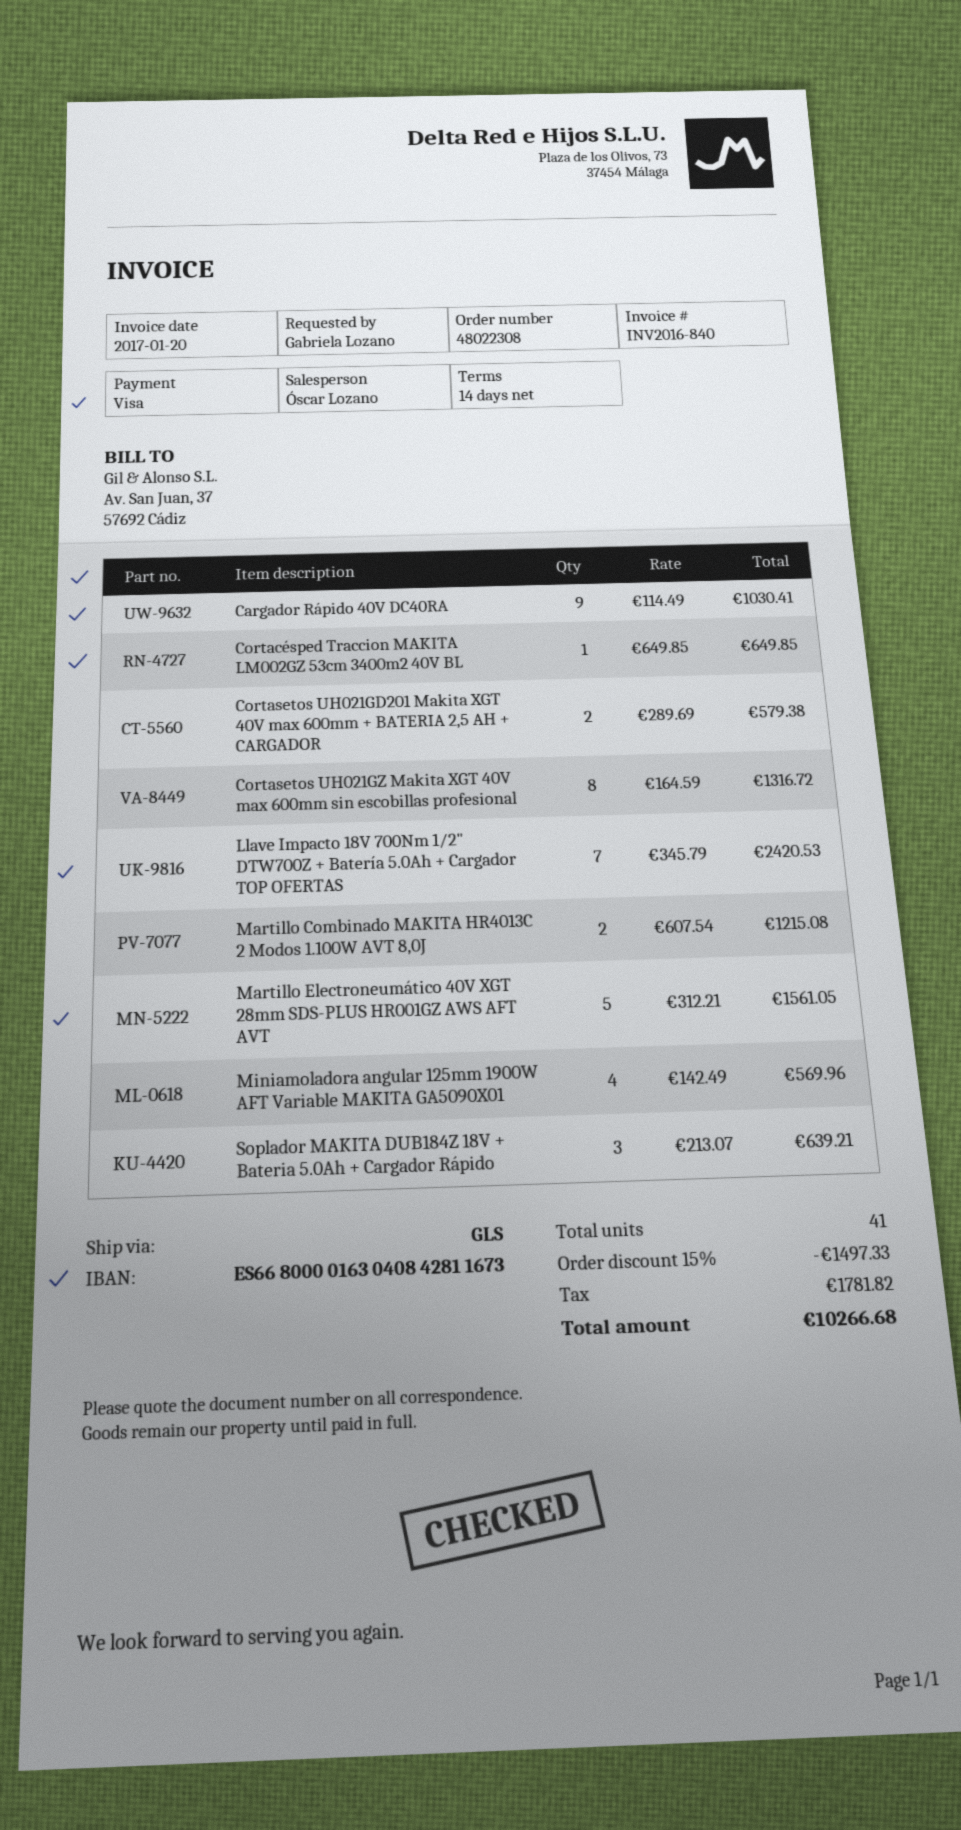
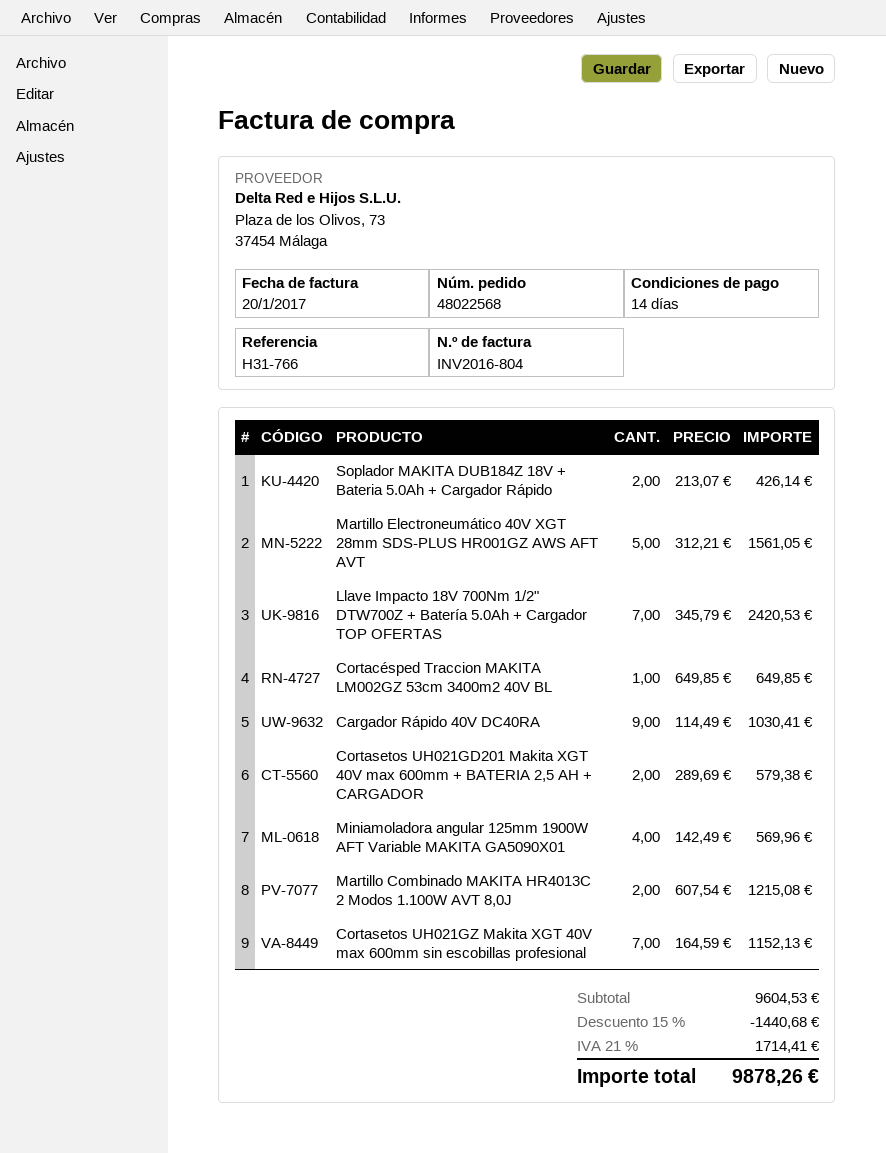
order number: 48022308 -> 48022568
invoice number: INV2016-840 -> INV2016-804
Cortasetos UH021GZ Makita XGT 40V max 600mm sin escobillas profesional: 8 x 164.59 = 1316.72 -> 7 x 164.59 = 1152.13
Soplador MAKITA DUB184Z 18V + Bateria 5.0Ah + Cargador Rápido: 3 x 213.07 = 639.21 -> 2 x 213.07 = 426.14
discount: 15% = 1497.33 -> 15% = 1440.68
tax: 1781.82 -> 1714.41
total: 10266.68 -> 9878.26

